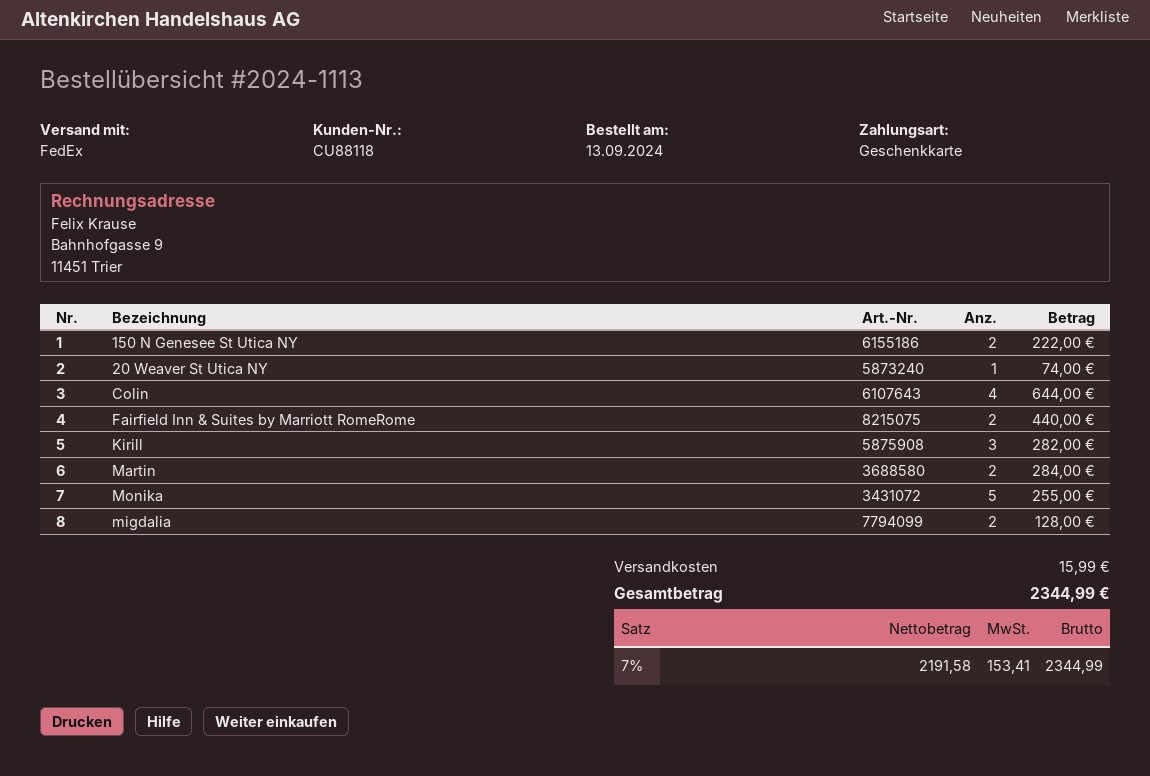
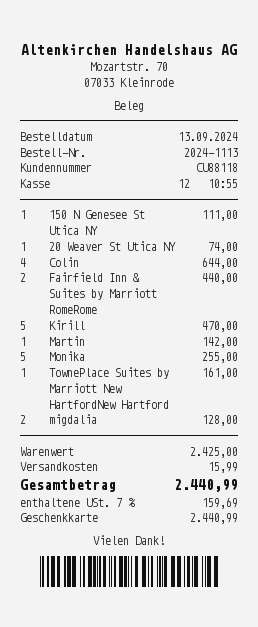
150 N Genesee St Utica NY: 2 for 222.00 -> 1 for 111.00
Kirill: 3 for 282.00 -> 5 for 470.00
Martin: 2 for 284.00 -> 1 for 142.00
TownePlace Suites by Marriott New HartfordNew Hartford: none -> 1 for 161.00
tax: 7% = 153.41 -> 7% = 159.69
total: 2344.99 -> 2440.99

